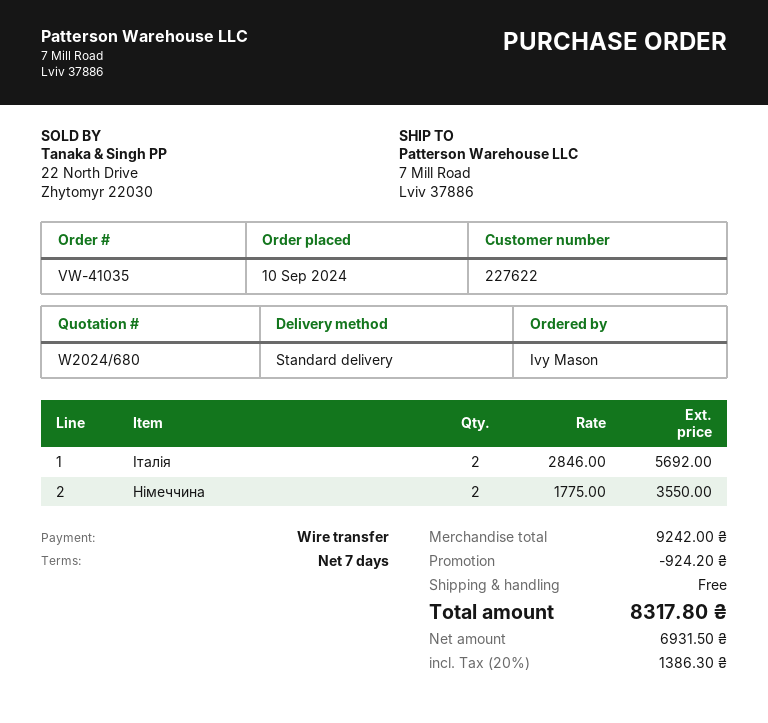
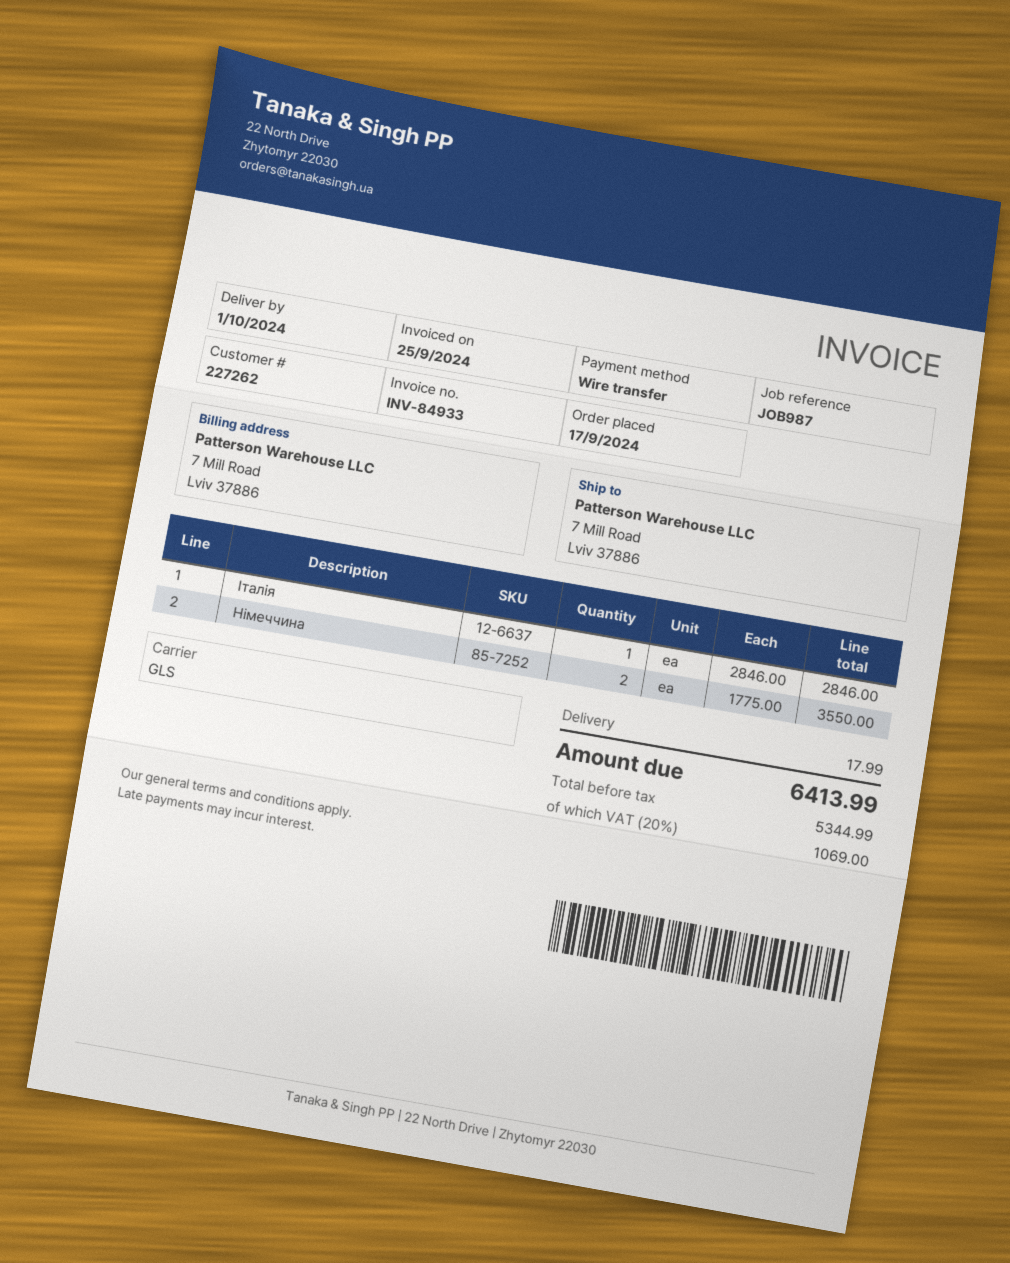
order date: 2024-09-10 -> 2024-09-17
customer number: 227622 -> 227262
shipping method: standard -> GLS
Італія: 2 x 2846.00 = 5692.00 -> 1 x 2846.00 = 2846.00
discount: 924.20 -> none
shipping: 0.00 -> 17.99
net: 6931.50 -> 5344.99
tax: 20% = 1386.30 -> 20% = 1069.00
total: 8317.80 -> 6413.99

